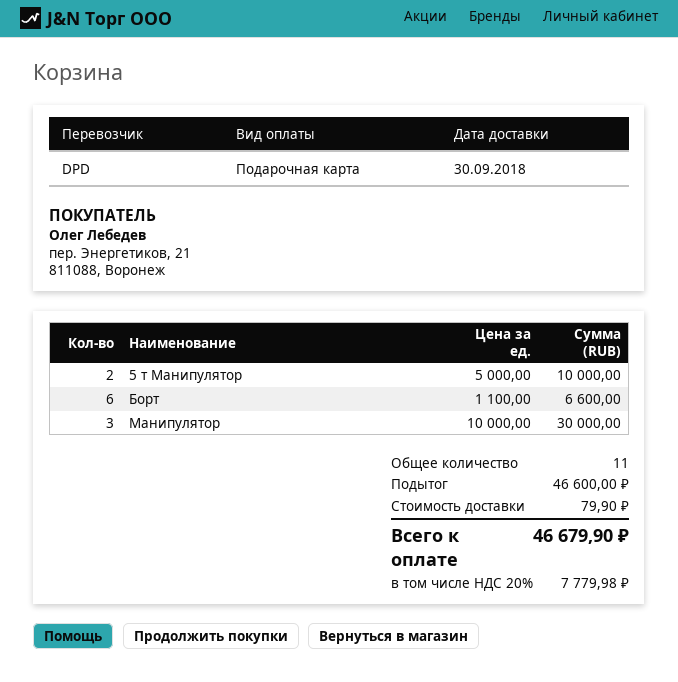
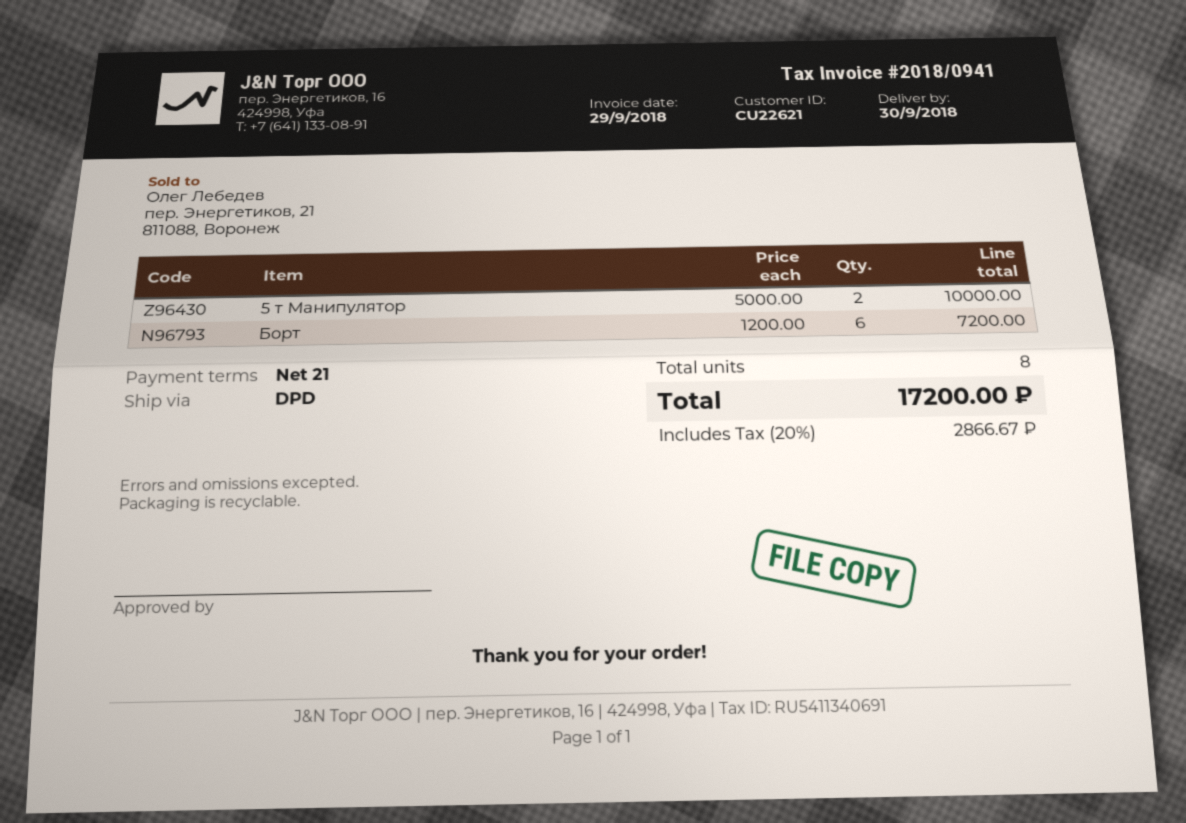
Борт: 6 x 1100.00 = 6600.00 -> 6 x 1200.00 = 7200.00
Манипулятор: 3 x 10000.00 = 30000.00 -> none
total quantity: 11 -> 8
shipping: 79.90 -> none
tax: 20% = 7779.98 -> 20% = 2866.67
total: 46679.90 -> 17200.00

